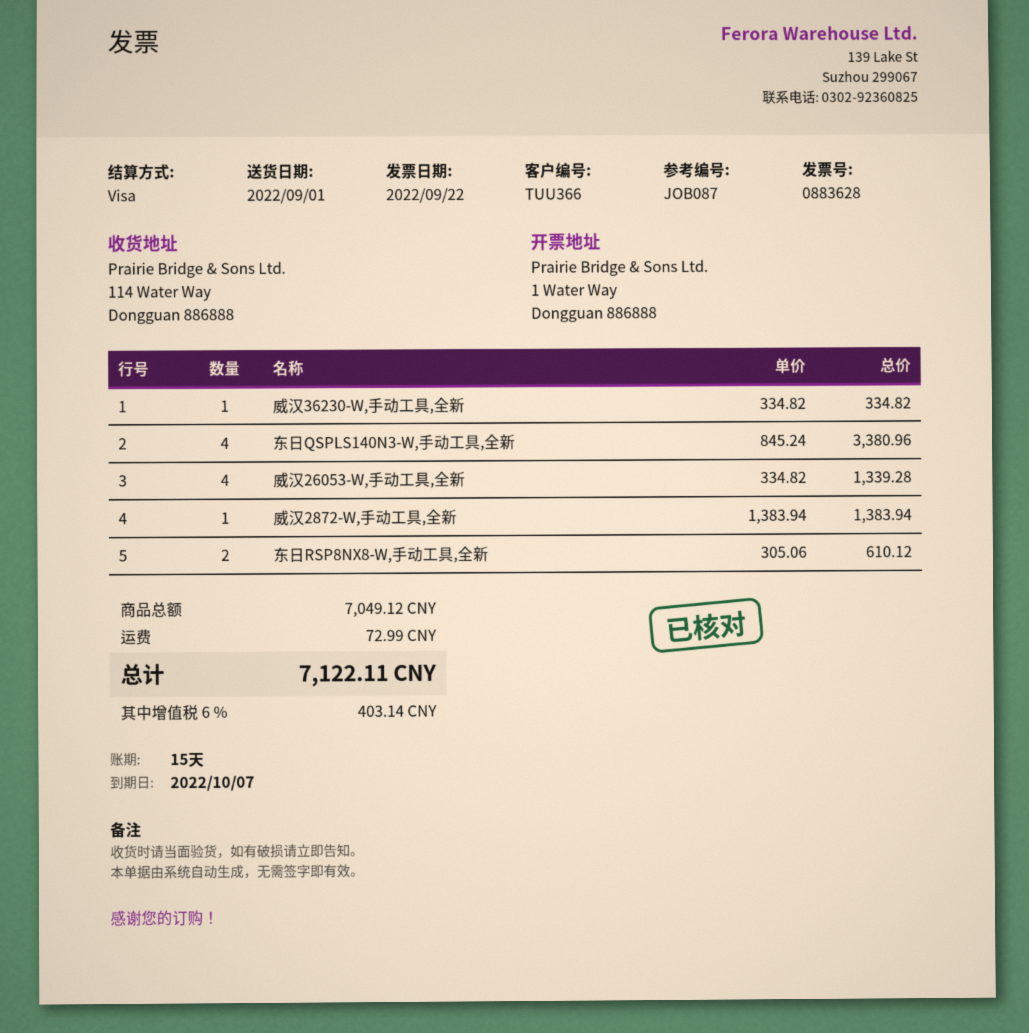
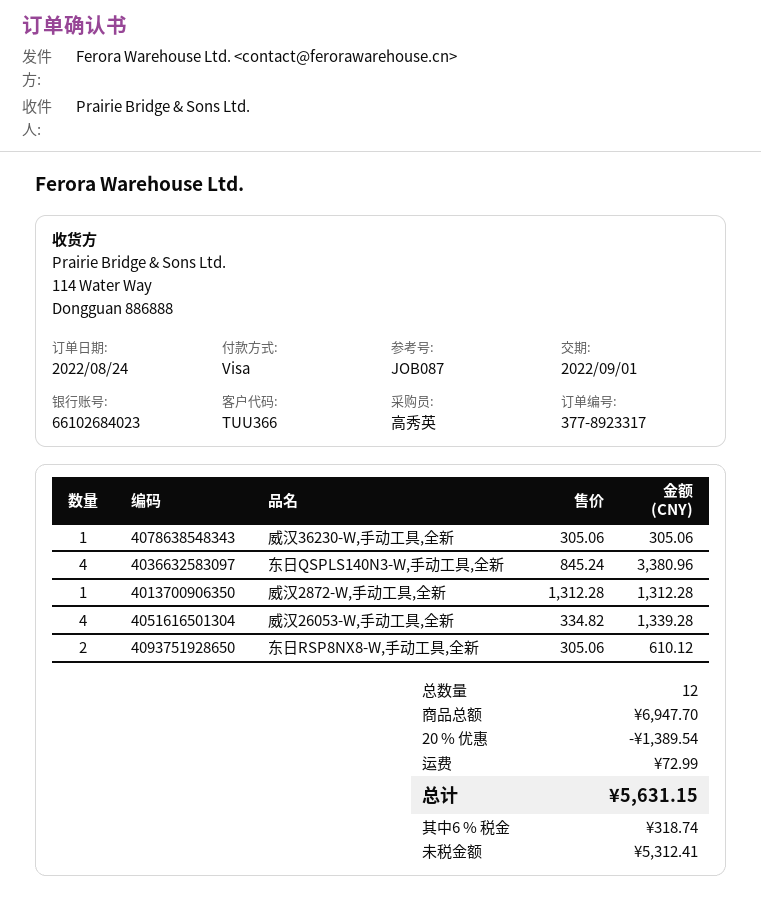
威汉36230-W,手动工具,全新: 1 x 334.82 = 334.82 -> 1 x 305.06 = 305.06
威汉2872-W,手动工具,全新: 1 x 1383.94 = 1383.94 -> 1 x 1312.28 = 1312.28
subtotal: 7049.12 -> 6947.70
discount: none -> 20% = 1389.54
tax: 6% = 403.14 -> 6% = 318.74
total: 7122.11 -> 5631.15

